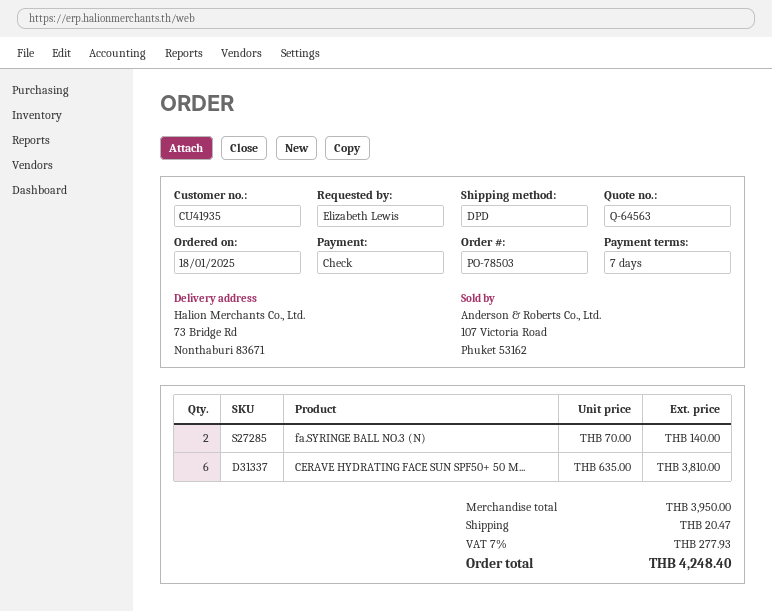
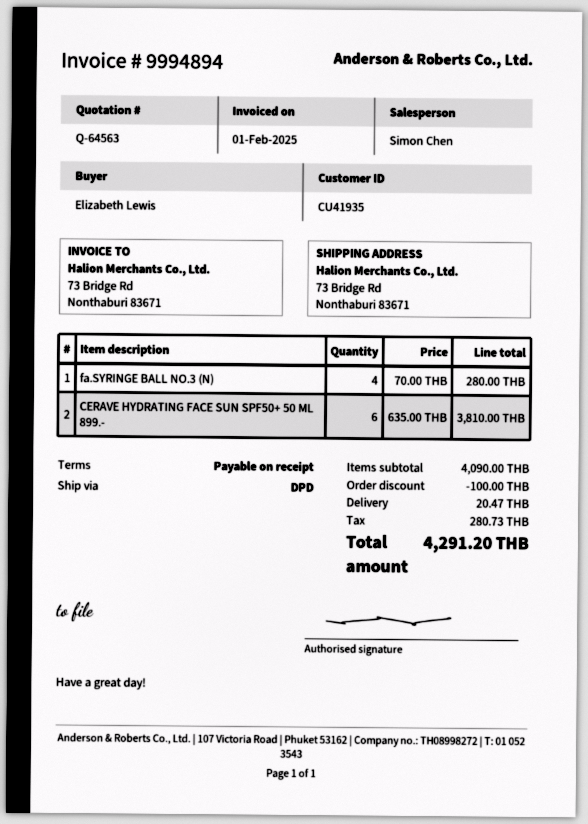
payment terms: 7 days -> on receipt
fa.SYRINGE BALL NO.3 (N): 2 x 70.00 = 140.00 -> 4 x 70.00 = 280.00
subtotal: 3950.00 -> 4090.00
discount: none -> 100.00
tax: 277.93 -> 280.73
total: 4248.40 -> 4291.20

